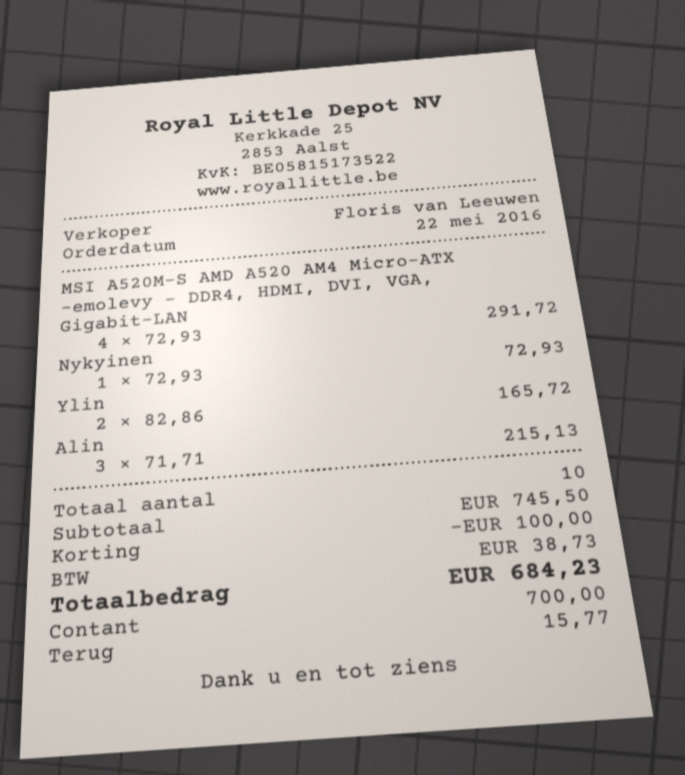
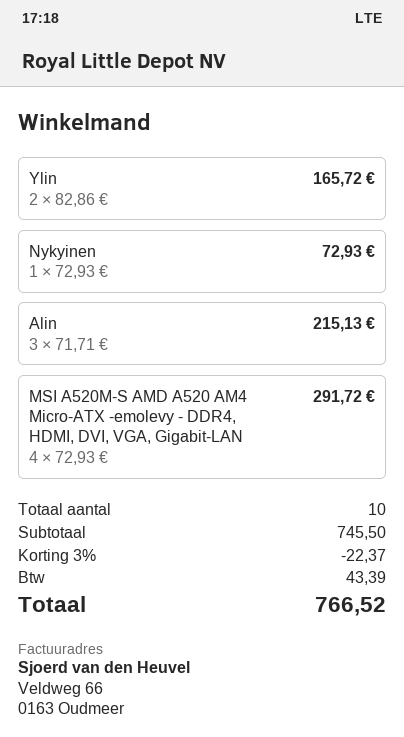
discount: 100.00 -> 22.37
tax: 38.73 -> 43.39
total: 684.23 -> 766.52

